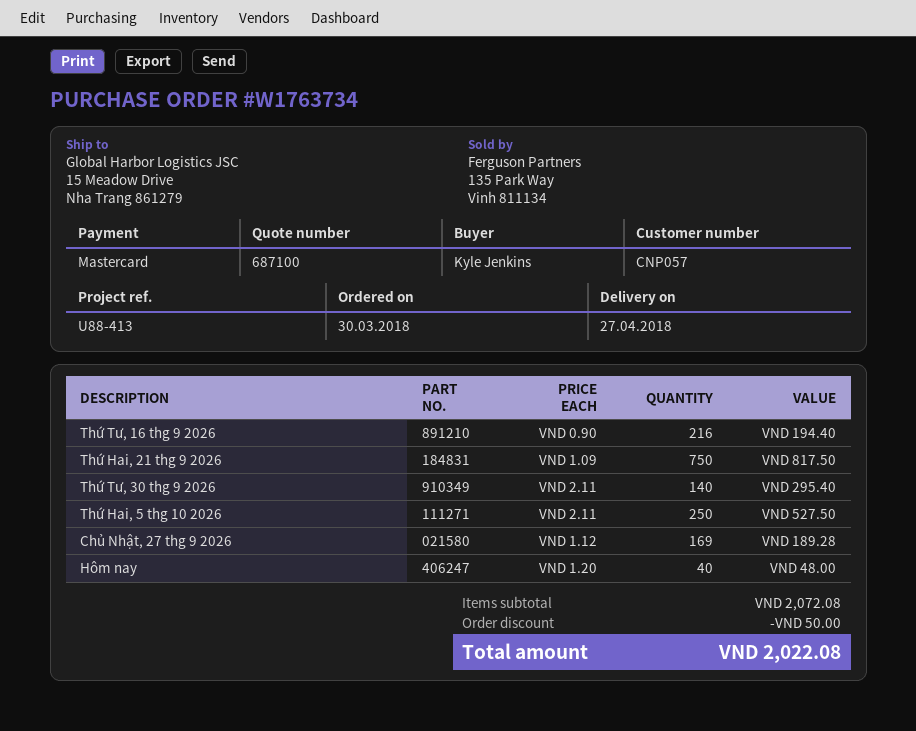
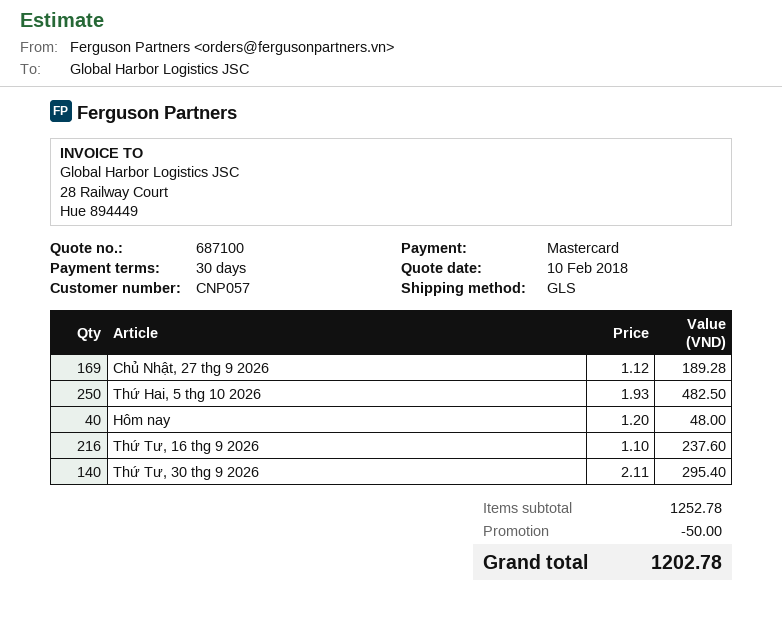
Thứ Tư, 16 thg 9 2026: 216 x 0.90 = 194.40 -> 216 x 1.10 = 237.60
Thứ Hai, 21 thg 9 2026: 750 x 1.09 = 817.50 -> none
Thứ Hai, 5 thg 10 2026: 250 x 2.11 = 527.50 -> 250 x 1.93 = 482.50
subtotal: 2072.08 -> 1252.78
total: 2022.08 -> 1202.78

